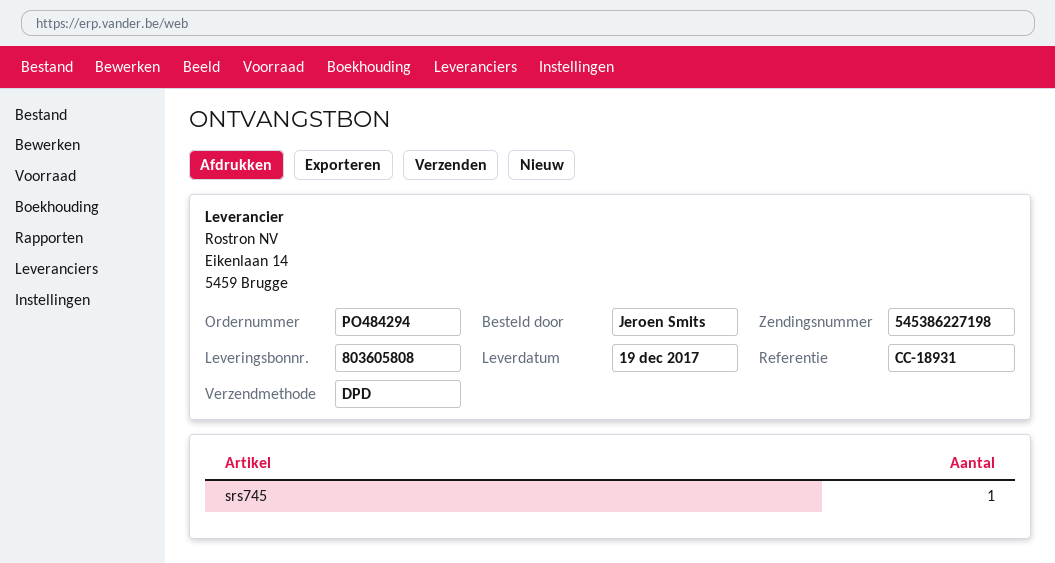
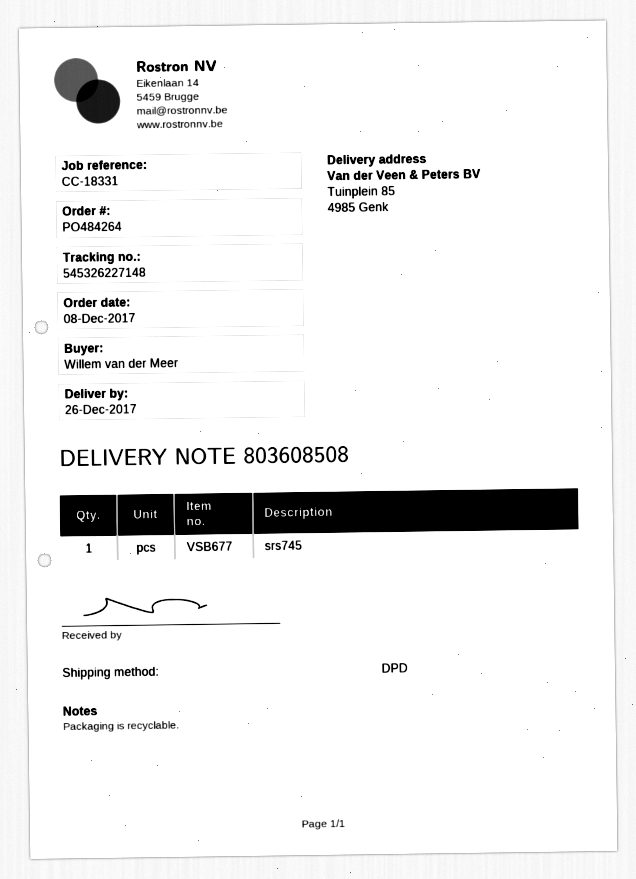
order number: PO484294 -> PO484264
delivery note number: 803605808 -> 803608508
delivery date: 2017-12-19 -> 2017-12-26
reference: CC-18931 -> CC-18331
ordered by: Jeroen Smits -> Willem van der Meer
tracking number: 545386227198 -> 545326227148

